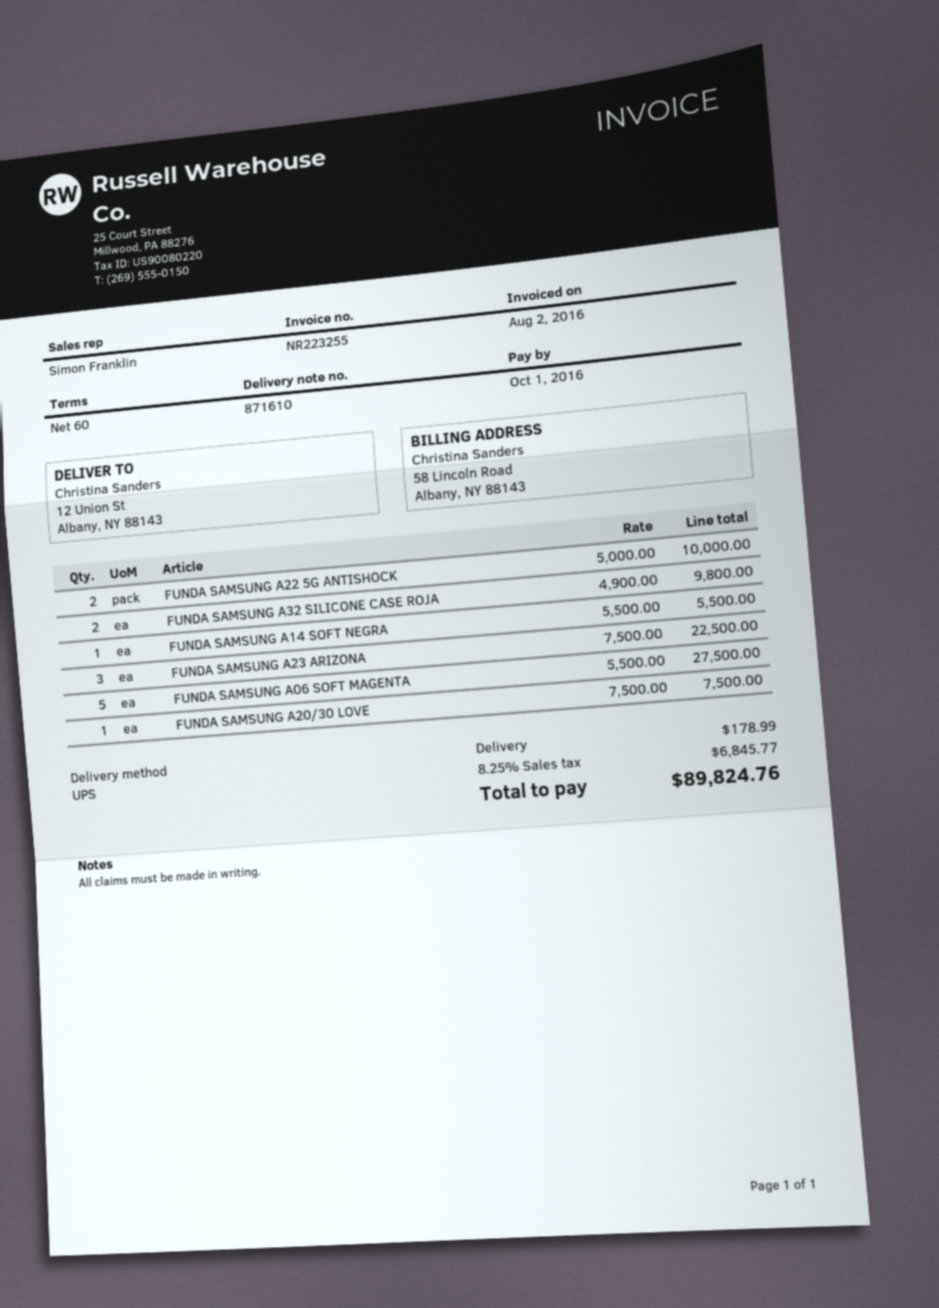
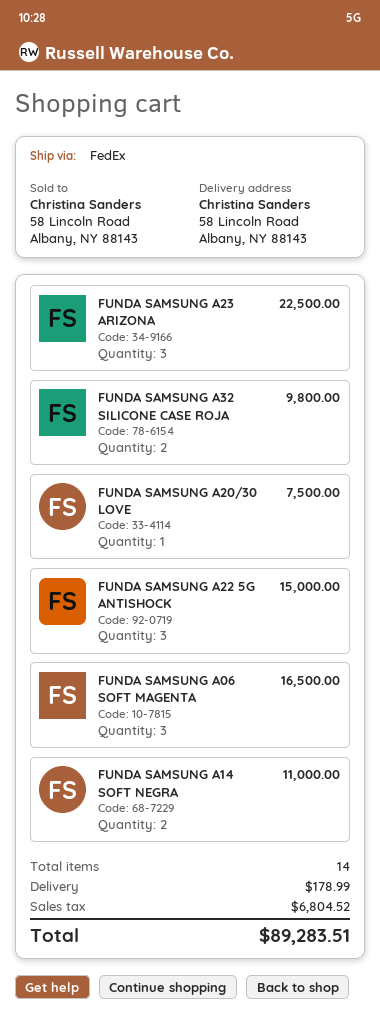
shipping method: UPS -> FedEx
ship to: 12 Union St, Albany, NY 88143 -> 58 Lincoln Road, Albany, NY 88143
FUNDA SAMSUNG A22 5G ANTISHOCK: 2 for 10000.00 -> 3 for 15000.00
FUNDA SAMSUNG A14 SOFT NEGRA: 1 for 5500.00 -> 2 for 11000.00
FUNDA SAMSUNG A06 SOFT MAGENTA: 5 for 27500.00 -> 3 for 16500.00
tax: 6845.77 -> 6804.52
total: 89824.76 -> 89283.51

